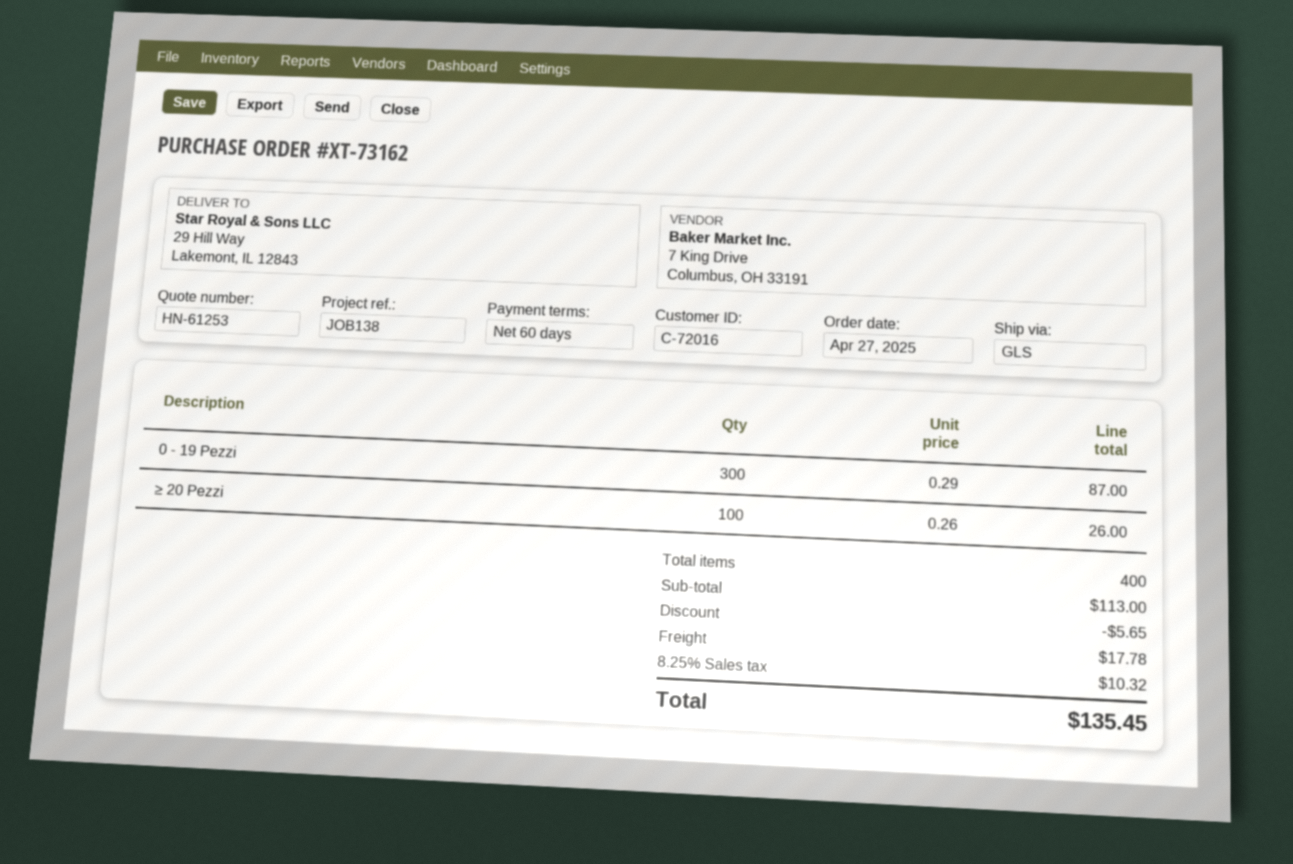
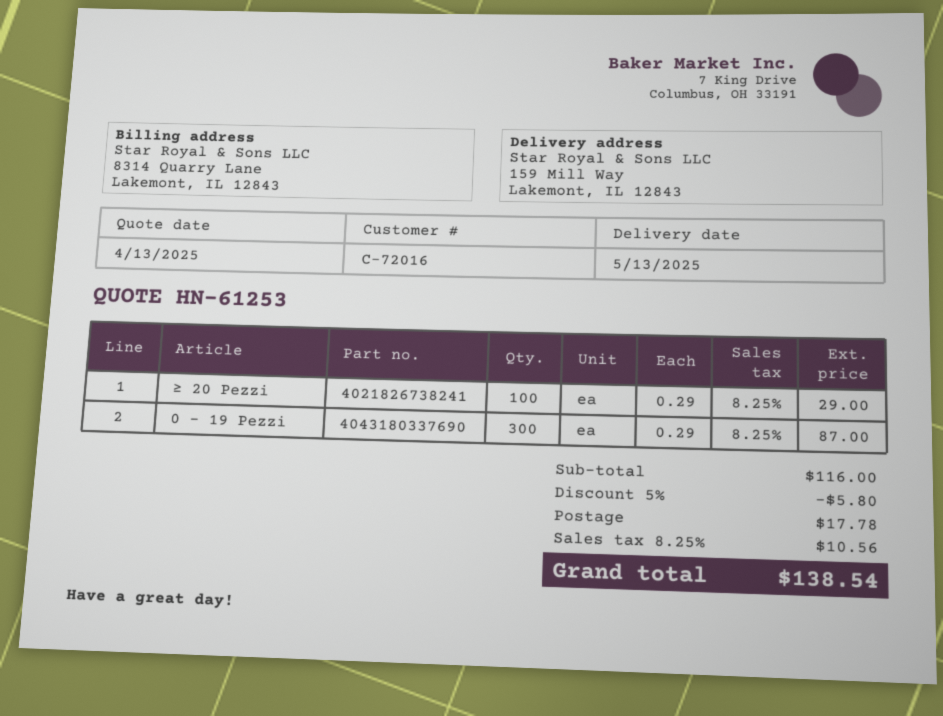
ship to: 29 Hill Way, Lakemont, IL 12843 -> 159 Mill Way, Lakemont, IL 12843
≥ 20 Pezzi: 100 x 0.26 = 26.00 -> 100 x 0.29 = 29.00
subtotal: 113.00 -> 116.00
discount: 5.65 -> 5.80
tax: 8.25% = 10.32 -> 8.25% = 10.56
total: 135.45 -> 138.54

